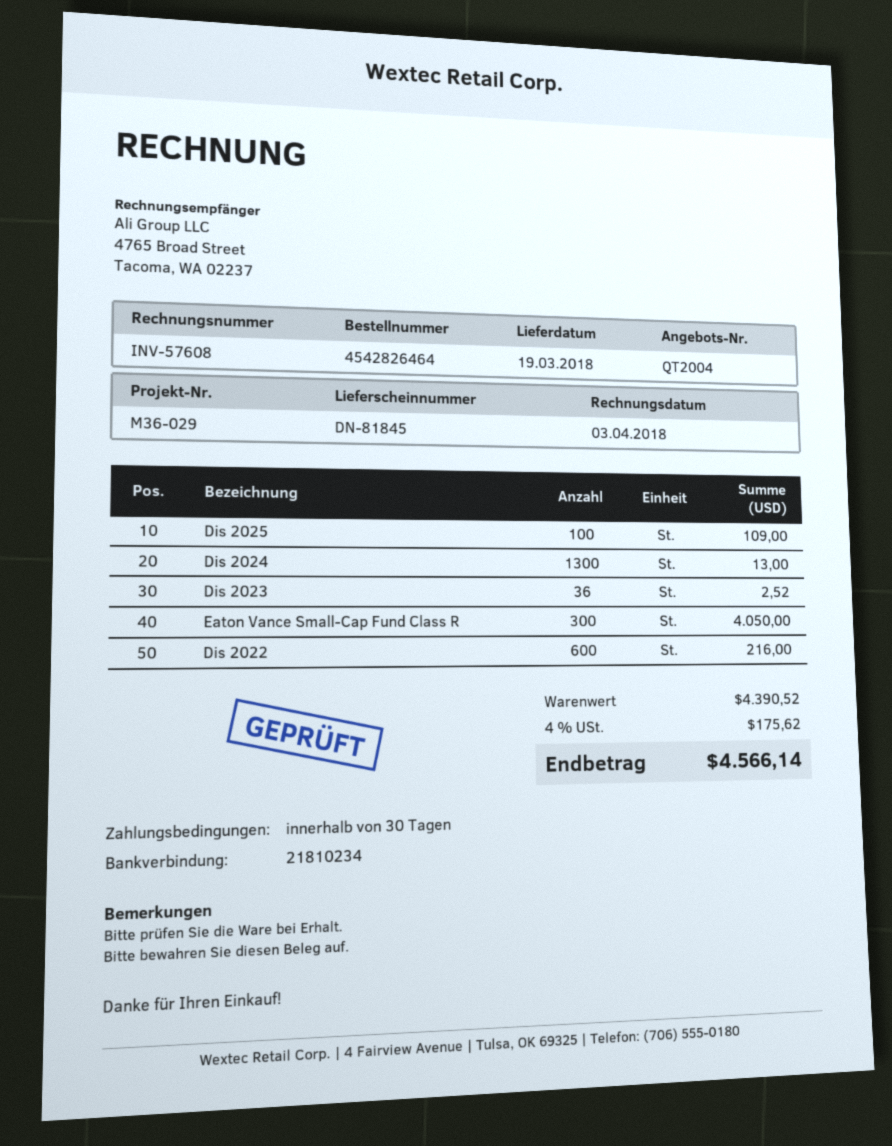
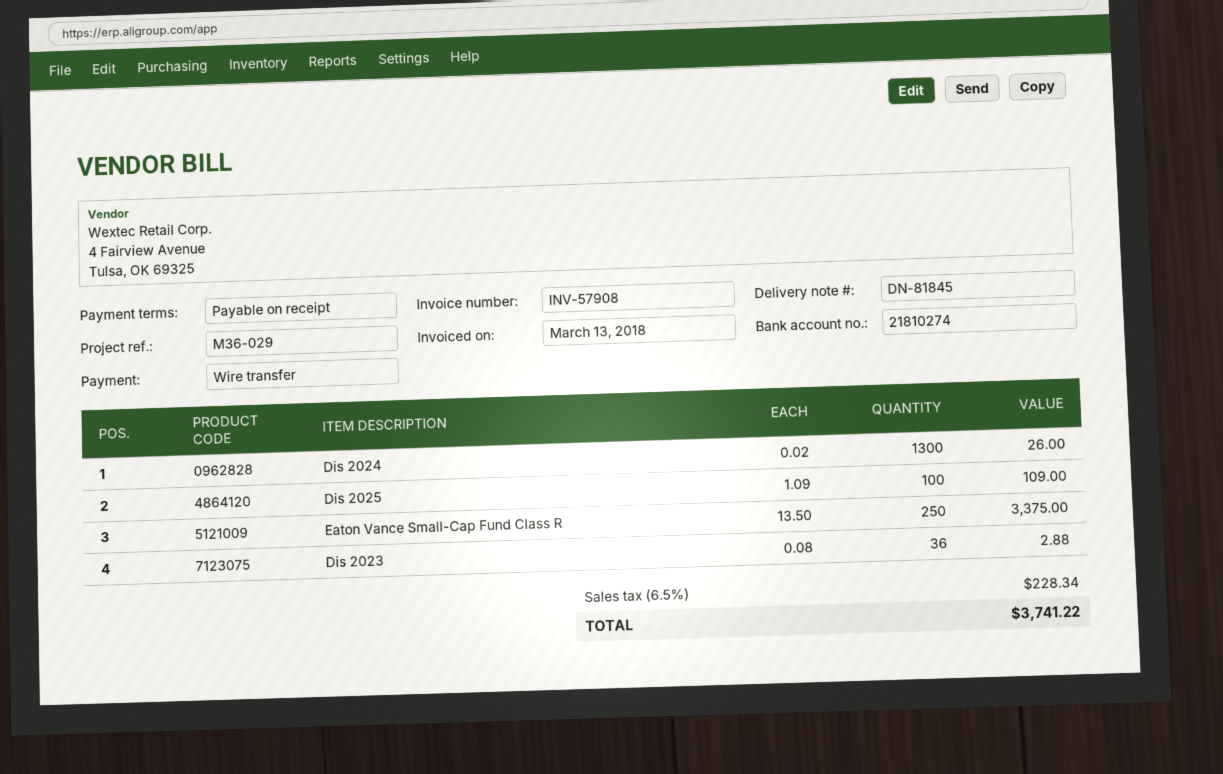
invoice number: INV-57608 -> INV-57908
invoice date: 2018-04-03 -> 2018-03-13
payment terms: 30 days -> on receipt
bank account: 21810234 -> 21810274
Dis 2024: 1300 for 13.00 -> 1300 for 26.00
Dis 2023: 36 for 2.52 -> 36 for 2.88
Eaton Vance Small-Cap Fund Class R: 300 for 4050.00 -> 250 for 3375.00
Dis 2022: 600 for 216.00 -> none
tax: 4% = 175.62 -> 6.5% = 228.34
total: 4566.14 -> 3741.22

